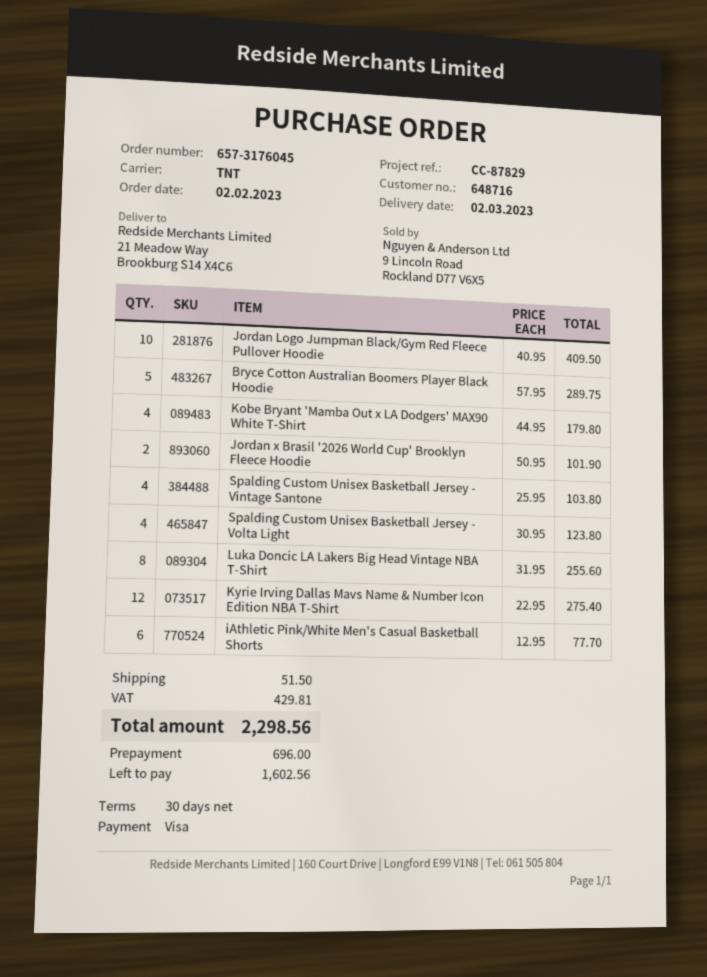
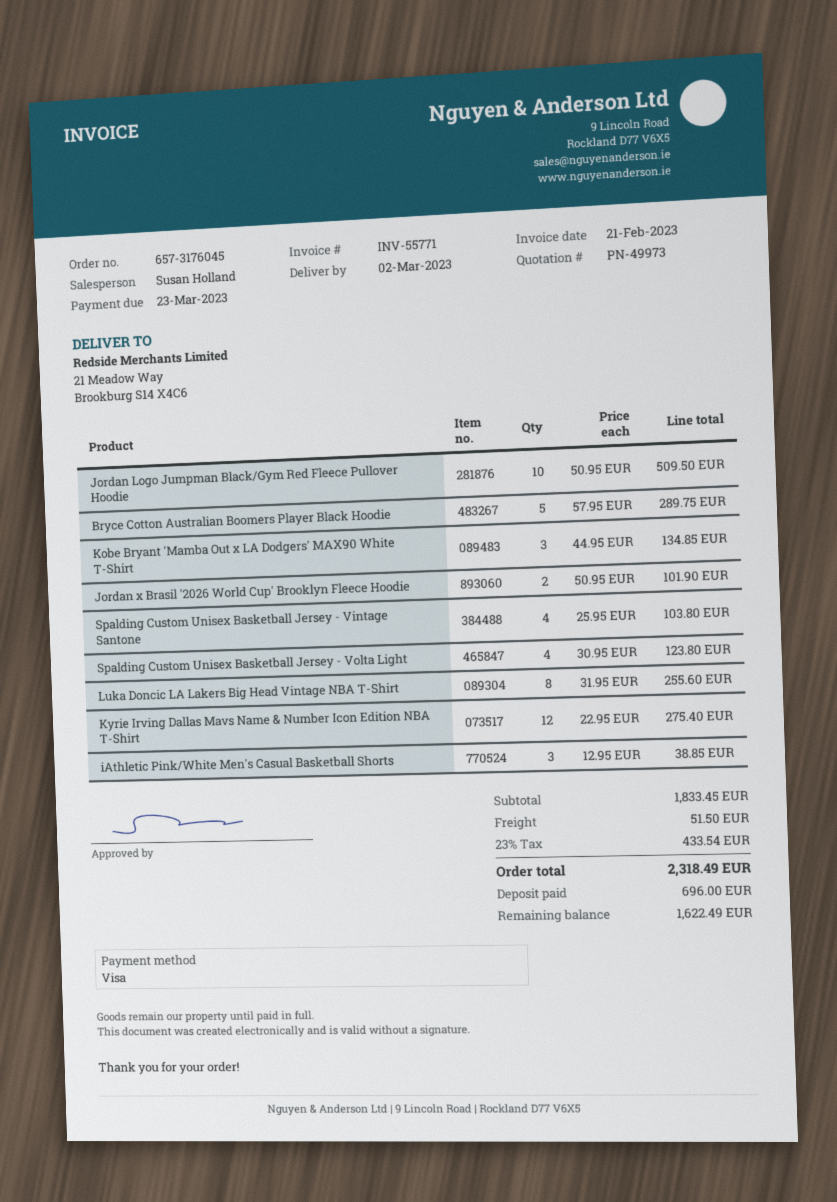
Jordan Logo Jumpman Black/Gym Red Fleece Pullover Hoodie: 10 x 40.95 = 409.50 -> 10 x 50.95 = 509.50
Kobe Bryant 'Mamba Out x LA Dodgers' MAX90 White T-Shirt: 4 x 44.95 = 179.80 -> 3 x 44.95 = 134.85
iAthletic Pink/White Men's Casual Basketball Shorts: 6 x 12.95 = 77.70 -> 3 x 12.95 = 38.85
tax: 429.81 -> 433.54
total: 2298.56 -> 2318.49
balance: 1602.56 -> 1622.49

